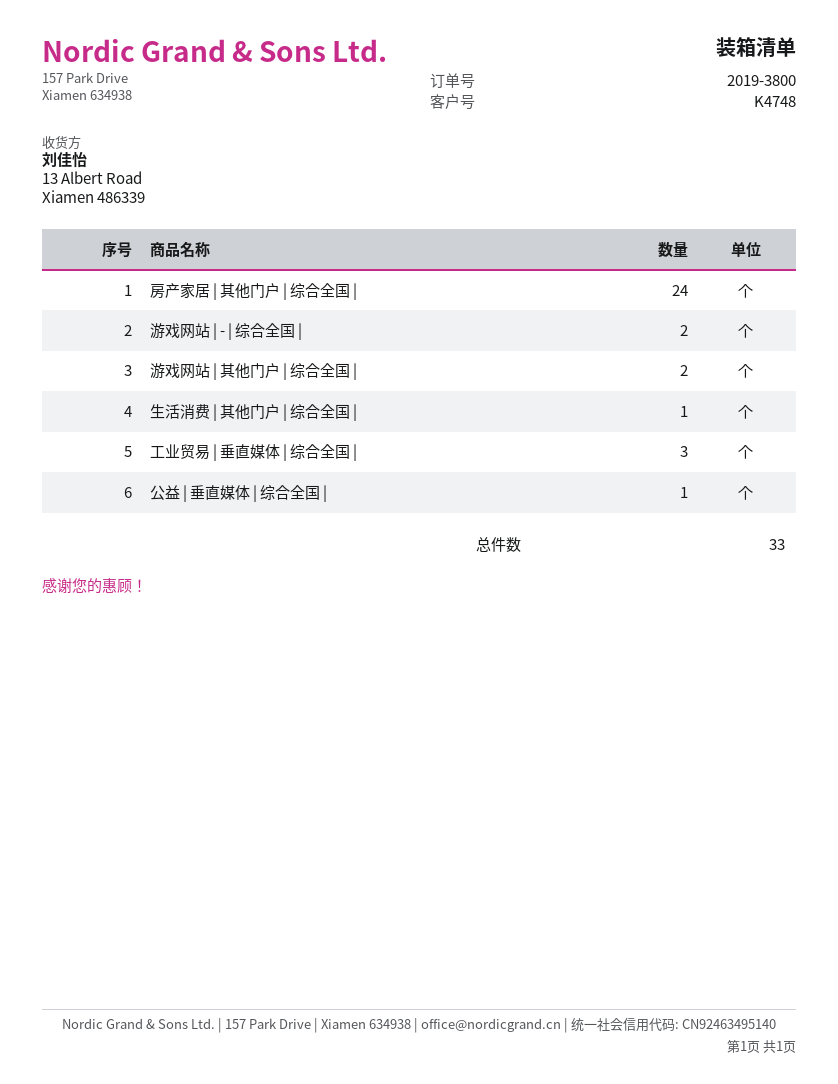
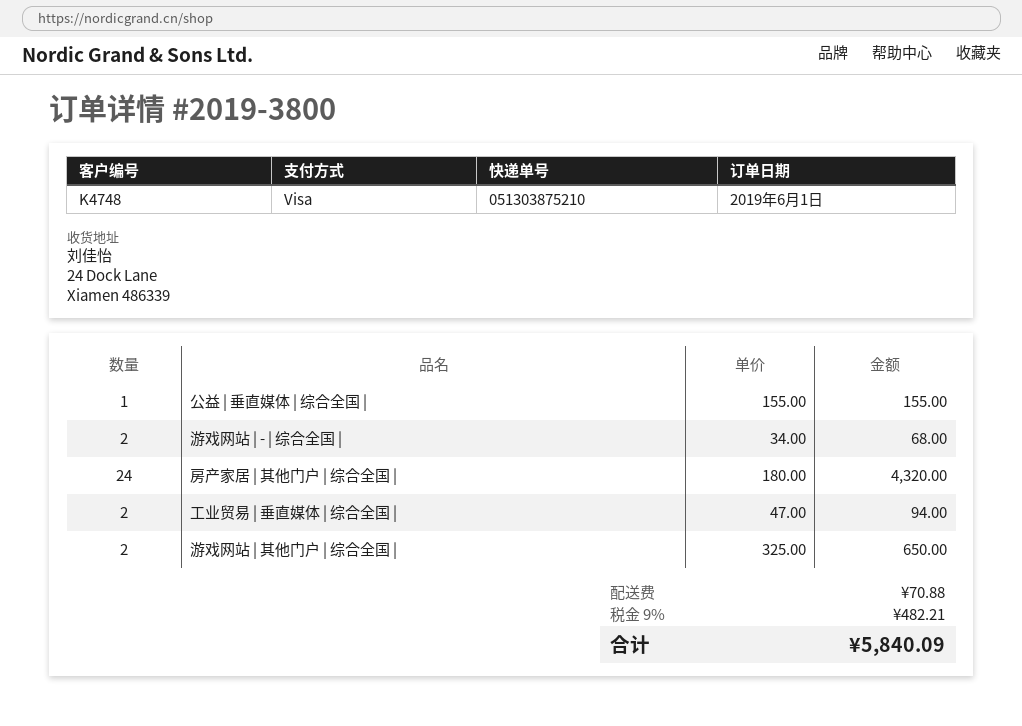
ship to: 13 Albert Road, Xiamen 486339 -> 24 Dock Lane, Xiamen 486339
生活消费 | 其他门户 | 综合全国 |: 1 -> none
工业贸易 | 垂直媒体 | 综合全国 |: 3 -> 2

